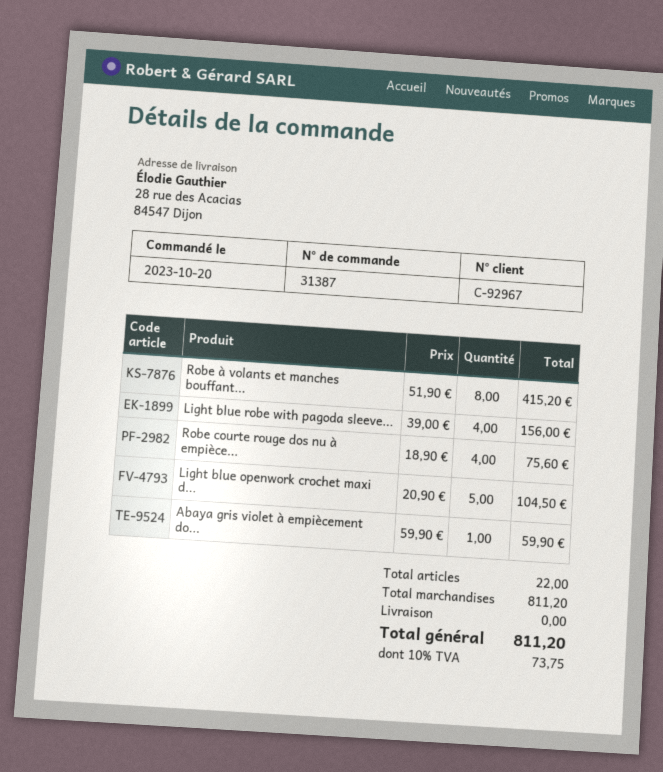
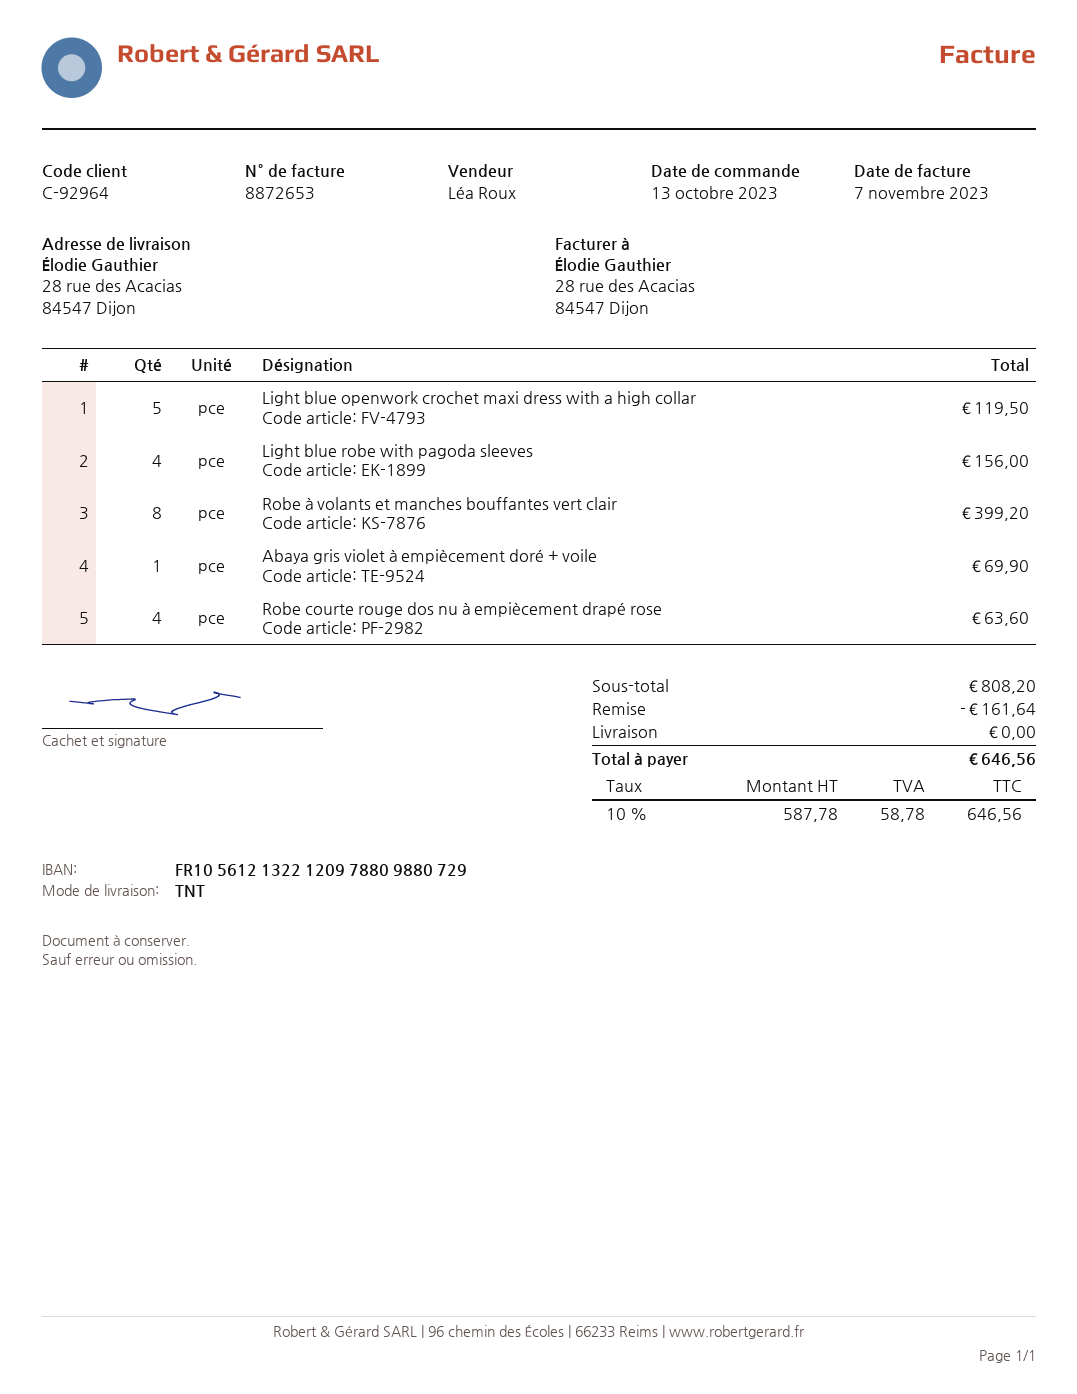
order date: 2023-10-20 -> 2023-10-13
customer number: C-92967 -> C-92964
Robe à volants et manches bouffant...: 8 for 415.20 -> 8 for 399.20
Robe courte rouge dos nu à empièce...: 4 for 75.60 -> 4 for 63.60
Light blue openwork crochet maxi d...: 5 for 104.50 -> 5 for 119.50
Abaya gris violet à empiècement do...: 1 for 59.90 -> 1 for 69.90
subtotal: 811.20 -> 808.20
discount: none -> 161.64
tax: 10% = 73.75 -> 10% = 58.78
total: 811.20 -> 646.56

